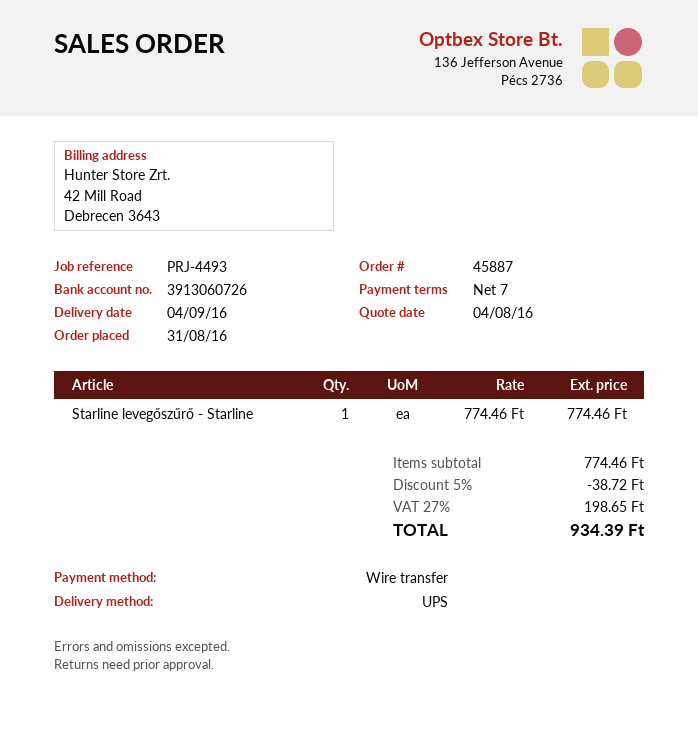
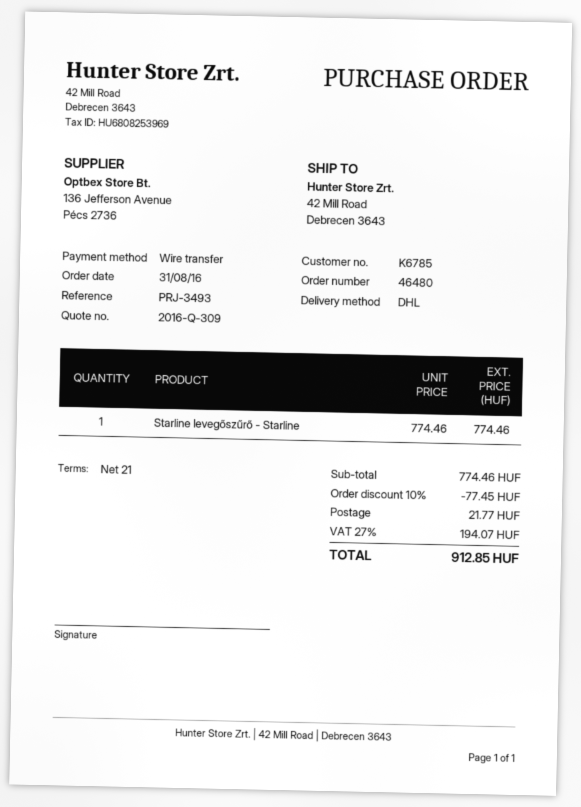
order number: 45887 -> 46480
payment terms: 7 days -> 21 days
reference: PRJ-4493 -> PRJ-3493
shipping method: UPS -> DHL
discount: 5% = 38.72 -> 10% = 77.45
shipping: none -> 21.77
tax: 27% = 198.65 -> 27% = 194.07
total: 934.39 -> 912.85

